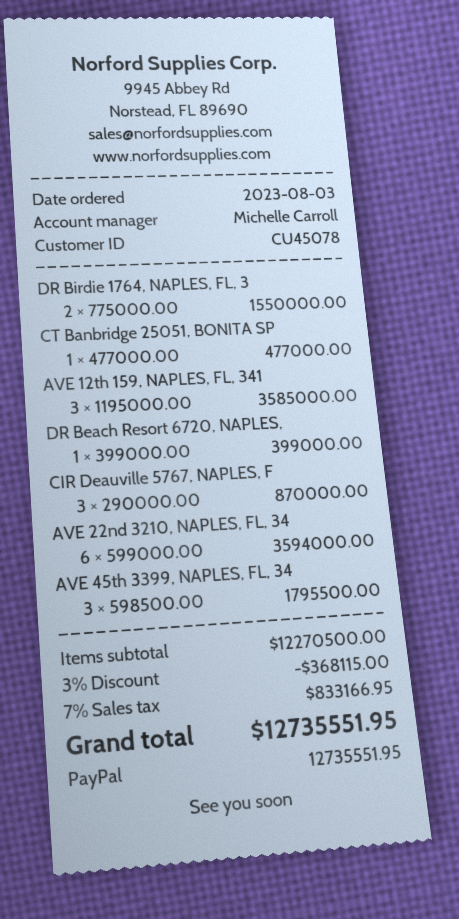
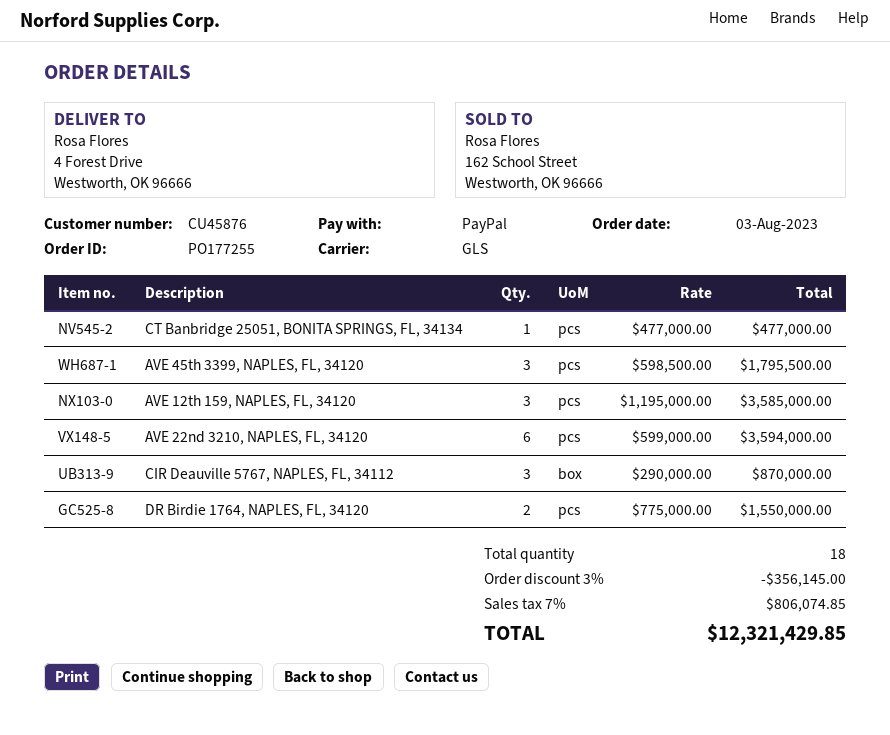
customer number: CU45078 -> CU45876
DR Beach Resort 6720, NAPLES,: 1 x 399000.00 = 399000.00 -> none
discount: 3% = 368115.00 -> 3% = 356145.00
tax: 7% = 833166.95 -> 7% = 806074.85
total: 12735551.95 -> 12321429.85

